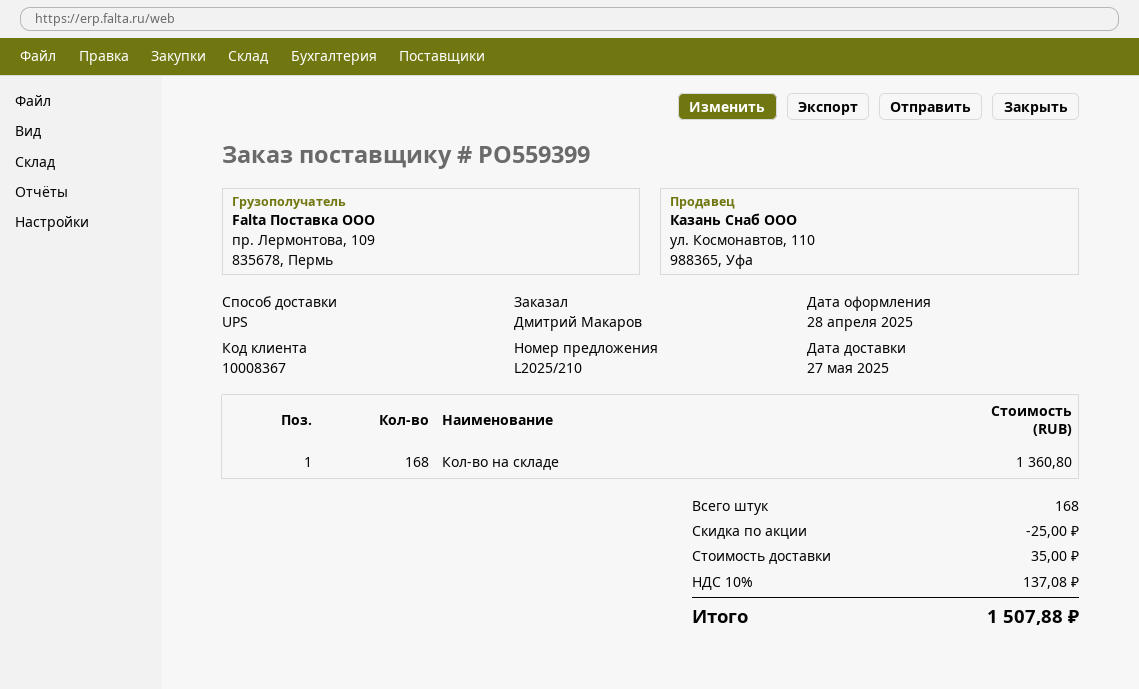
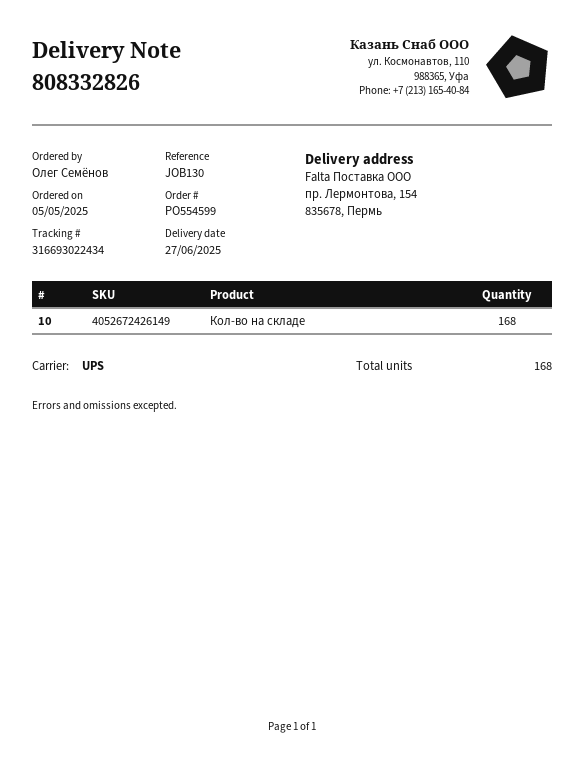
order number: PO559399 -> PO554599
order date: 2025-04-28 -> 2025-05-05
delivery date: 2025-05-27 -> 2025-06-27
ordered by: Дмитрий Макаров -> Олег Семёнов
ship to: пр. Лермонтова, 109, 835678, Пермь -> пр. Лермонтова, 154, 835678, Пермь

